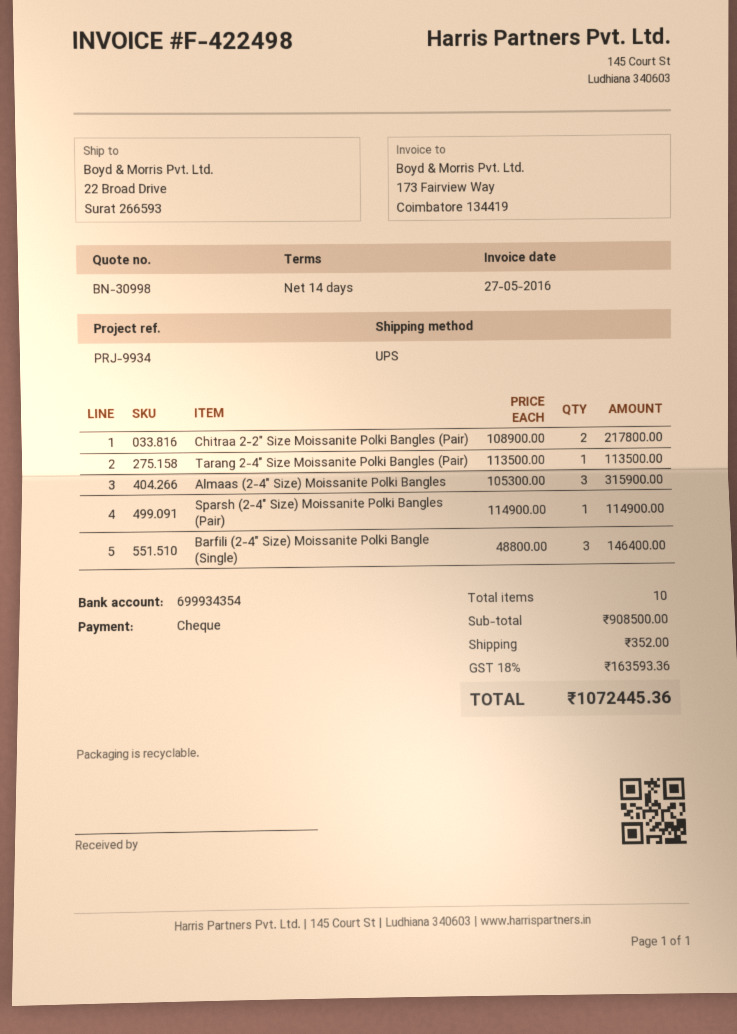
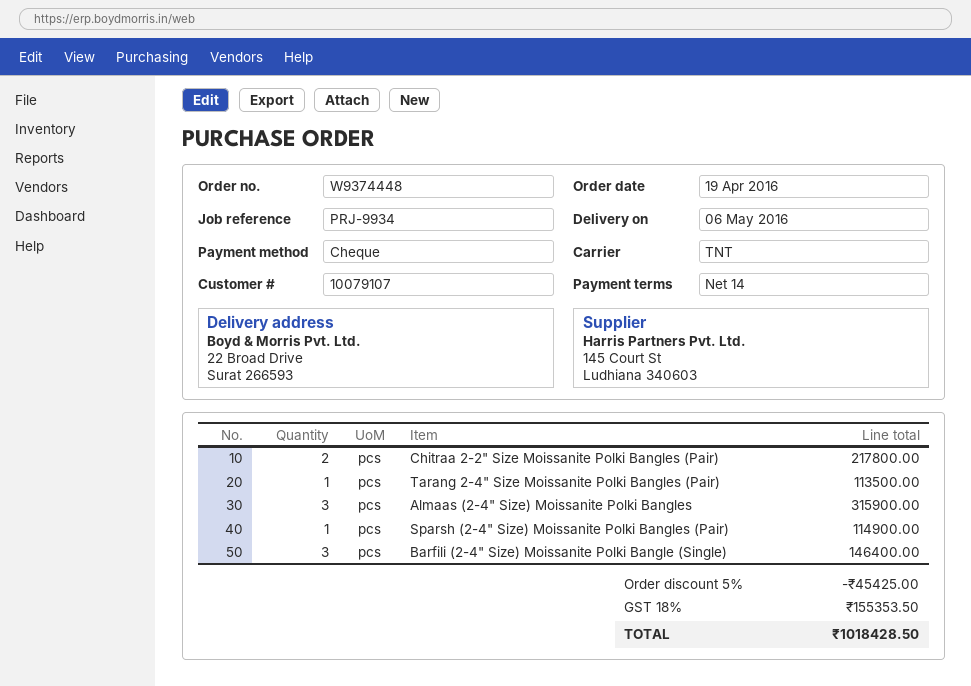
shipping method: UPS -> TNT
discount: none -> 5% = 45425.00
shipping: 352.00 -> none
tax: 18% = 163593.36 -> 18% = 155353.50
total: 1072445.36 -> 1018428.50

